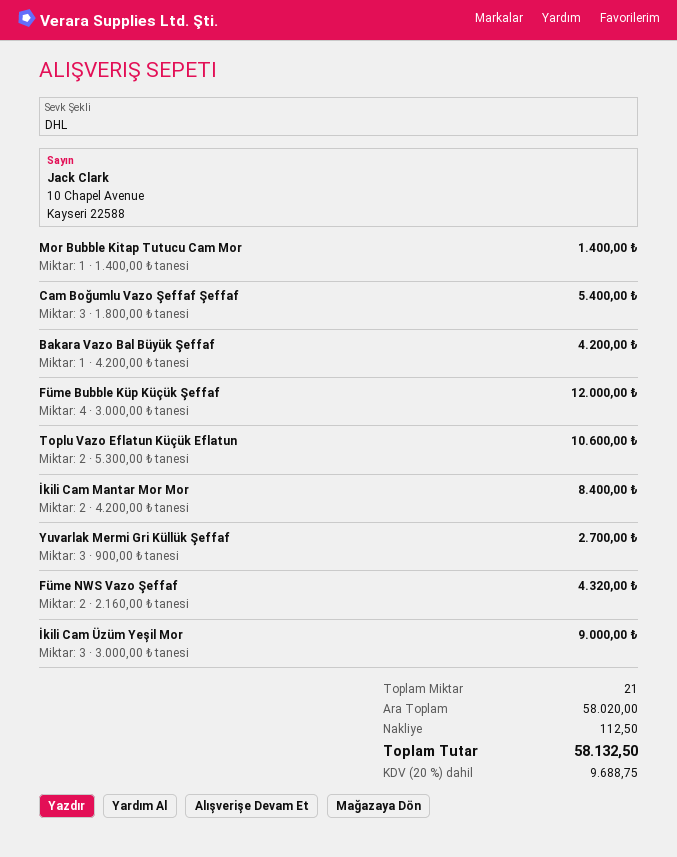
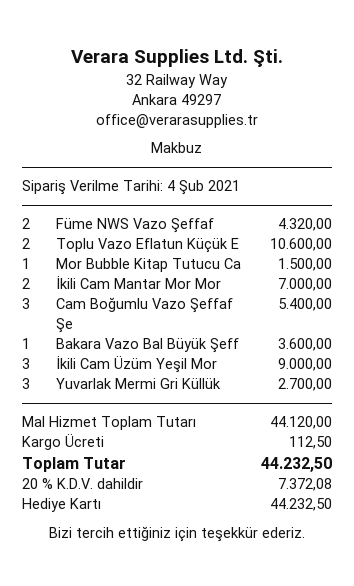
Mor Bubble Kitap Tutucu Cam Mor: 1 for 1400.00 -> 1 for 1500.00
Bakara Vazo Bal Büyük Şeffaf: 1 for 4200.00 -> 1 for 3600.00
Füme Bubble Küp Küçük Şeffaf: 4 for 12000.00 -> none
İkili Cam Mantar Mor Mor: 2 for 8400.00 -> 2 for 7000.00
subtotal: 58020.00 -> 44120.00
tax: 20% = 9688.75 -> 20% = 7372.08
total: 58132.50 -> 44232.50

